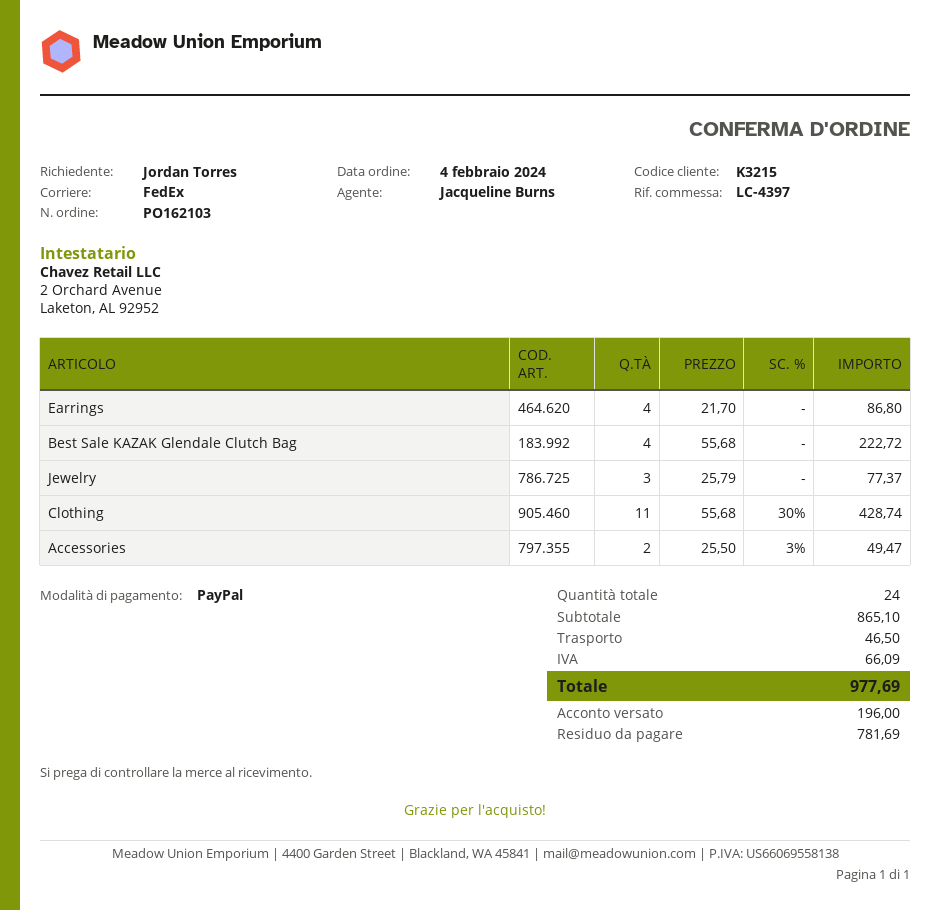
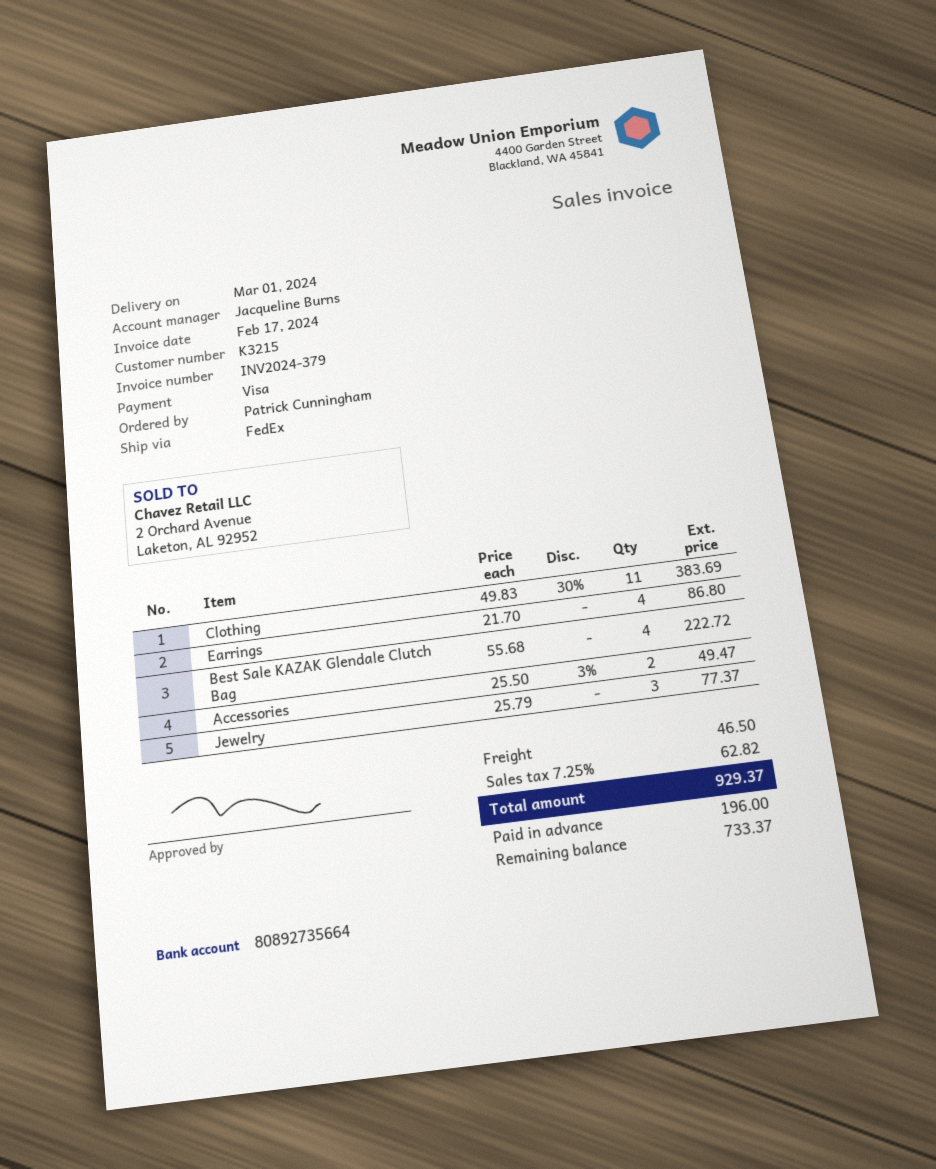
ordered by: Jordan Torres -> Patrick Cunningham
payment method: PayPal -> Visa
Clothing: 11 x 55.68 - 30% = 428.74 -> 11 x 49.83 - 30% = 383.69
tax: 66.09 -> 62.82
total: 977.69 -> 929.37
balance: 781.69 -> 733.37

